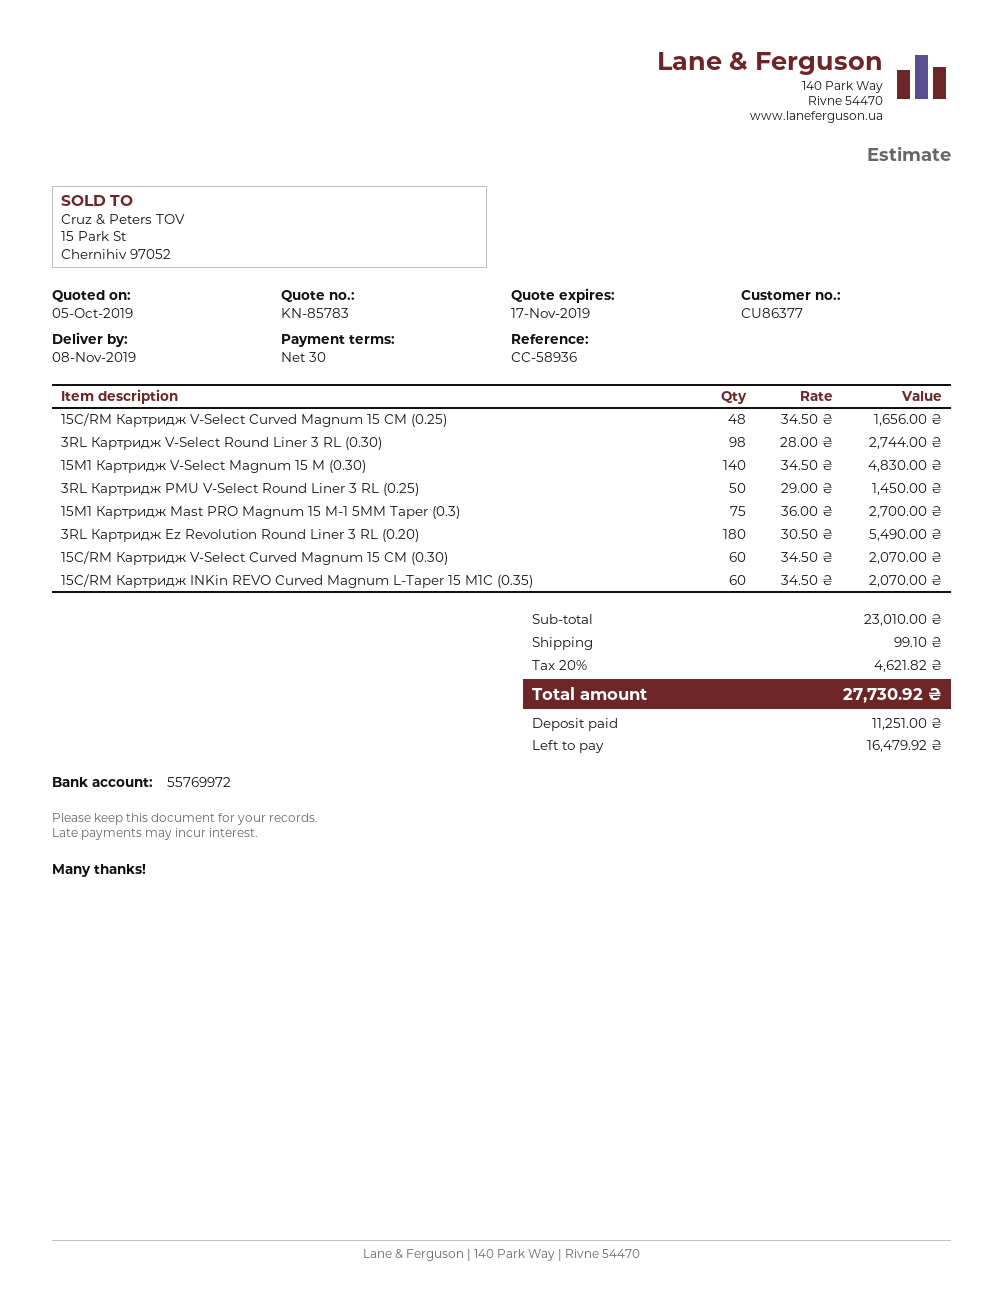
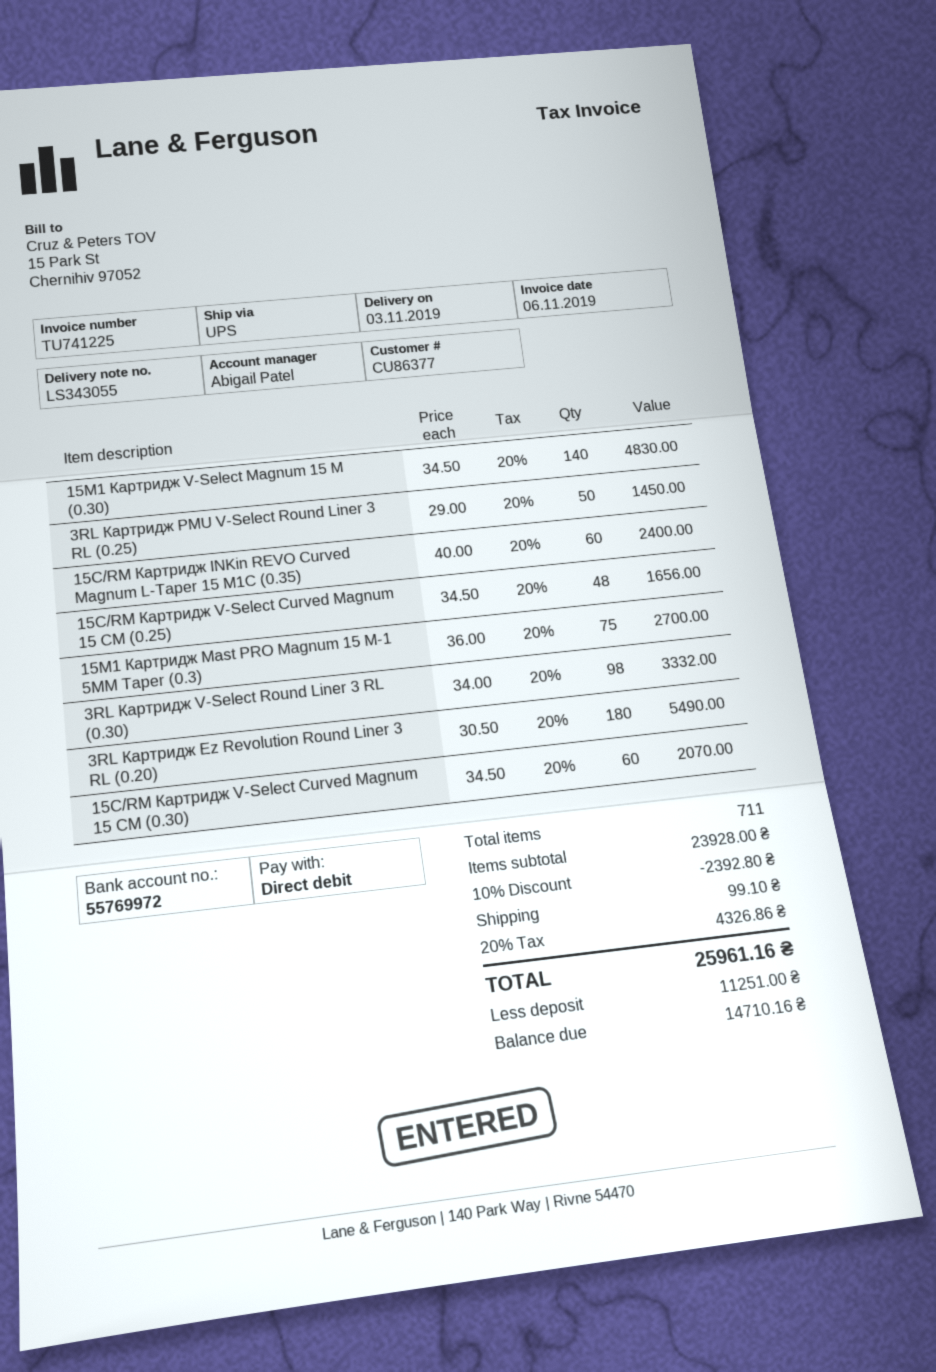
delivery date: 2019-11-08 -> 2019-11-03
3RL Картридж V-Select Round Liner 3 RL (0.30): 98 x 28.00 = 2744.00 -> 98 x 34.00 = 3332.00
15C/RM Картридж INKin REVO Curved Magnum L-Taper 15 M1C (0.35): 60 x 34.50 = 2070.00 -> 60 x 40.00 = 2400.00
subtotal: 23010.00 -> 23928.00
discount: none -> 10% = 2392.80
tax: 20% = 4621.82 -> 20% = 4326.86
total: 27730.92 -> 25961.16
balance: 16479.92 -> 14710.16

